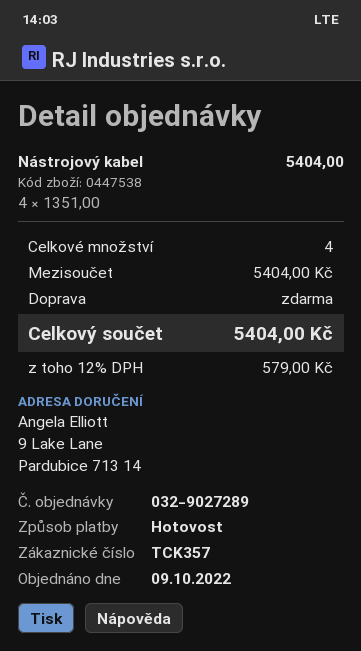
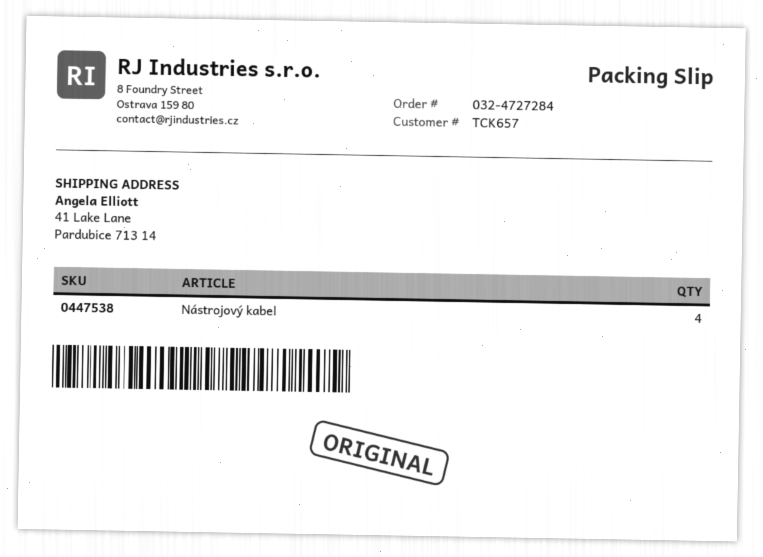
order number: 032-9027289 -> 032-4727284
customer number: TCK357 -> TCK657
ship to: 9 Lake Lane, Pardubice 713 14 -> 41 Lake Lane, Pardubice 713 14

